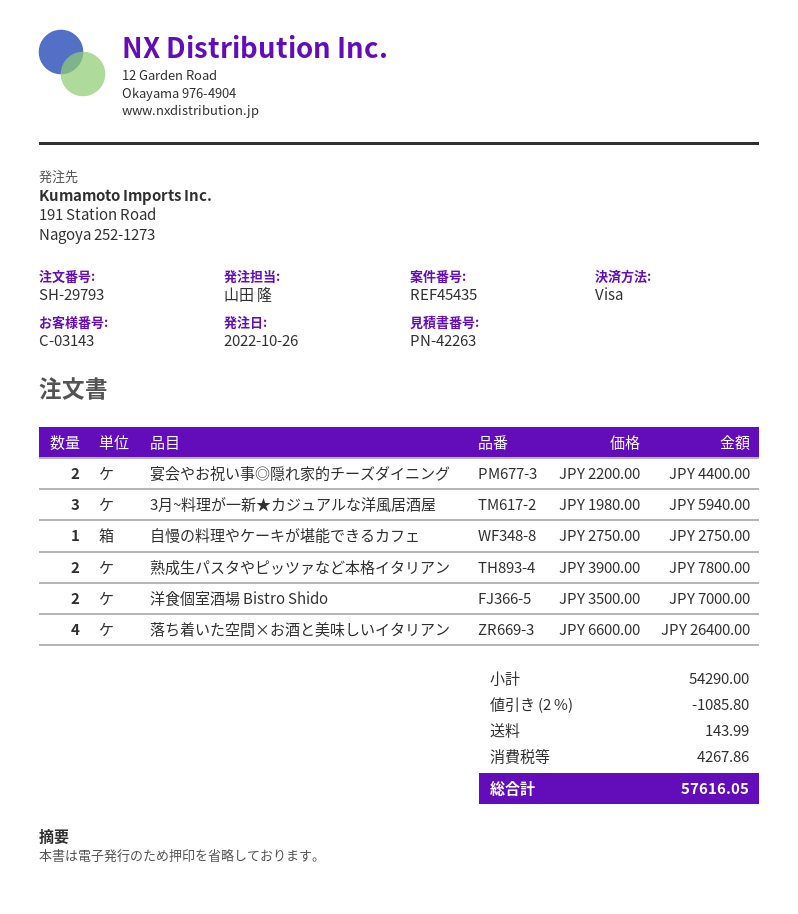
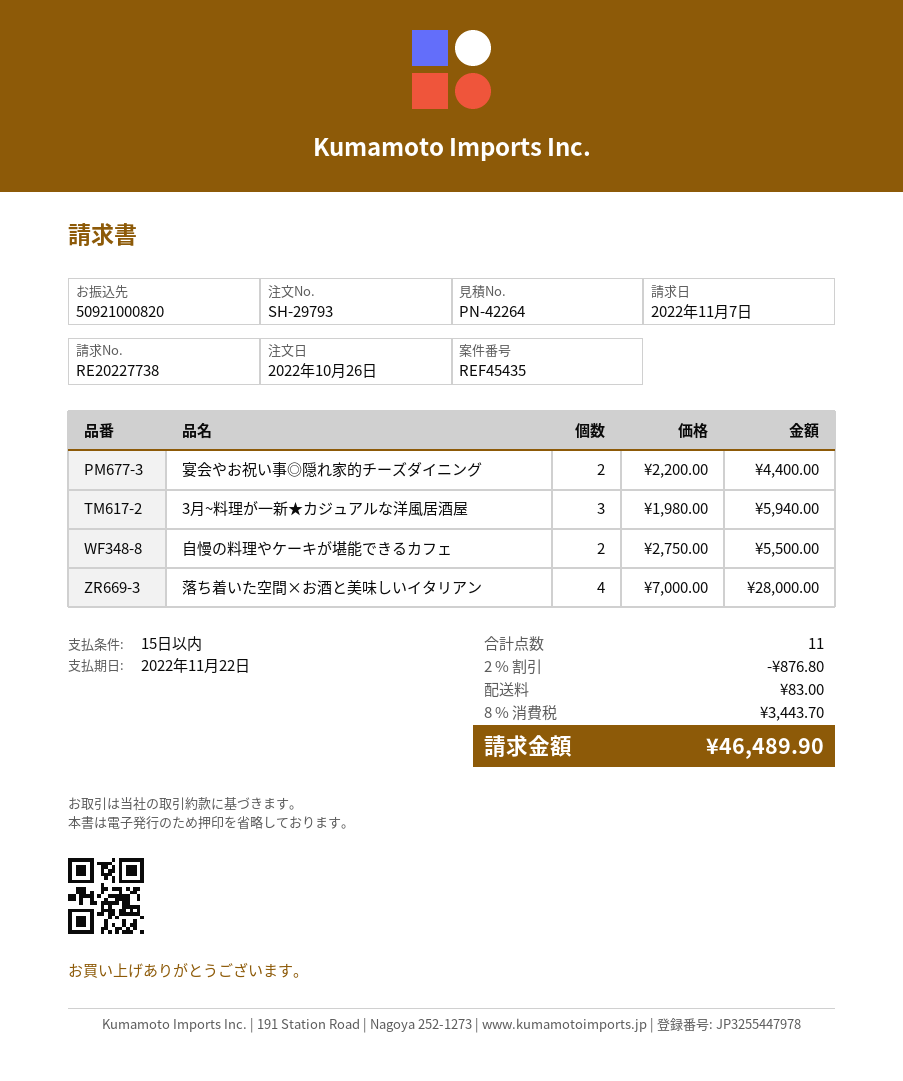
quote number: PN-42263 -> PN-42264
自慢の料理やケーキが堪能できるカフェ: 1 x 2750.00 = 2750.00 -> 2 x 2750.00 = 5500.00
熟成生パスタやピッツァなど本格イタリアン: 2 x 3900.00 = 7800.00 -> none
洋食個室酒場 Bistro Shido: 2 x 3500.00 = 7000.00 -> none
落ち着いた空間×お酒と美味しいイタリアン: 4 x 6600.00 = 26400.00 -> 4 x 7000.00 = 28000.00
discount: 2% = 1085.80 -> 2% = 876.80
shipping: 143.99 -> 83.00
tax: 4267.86 -> 3443.70
total: 57616.05 -> 46489.90

